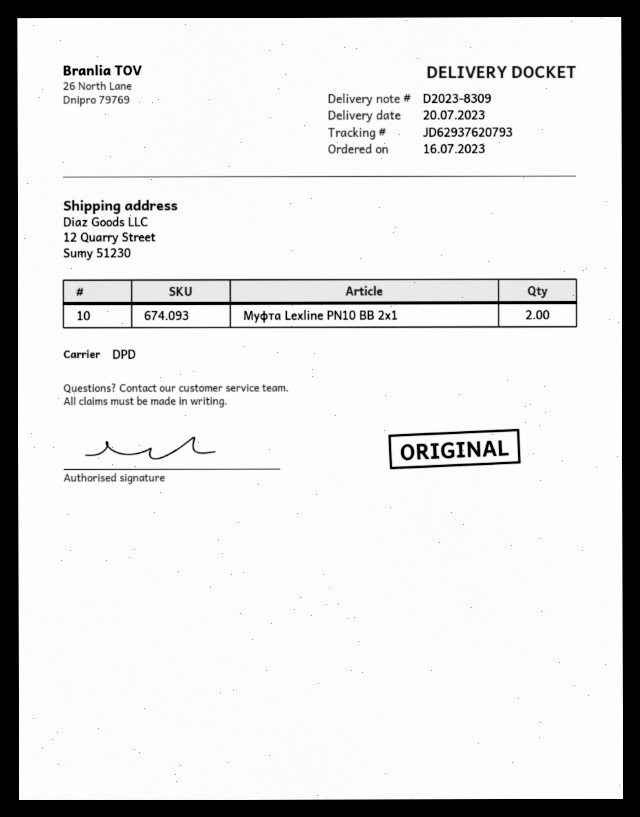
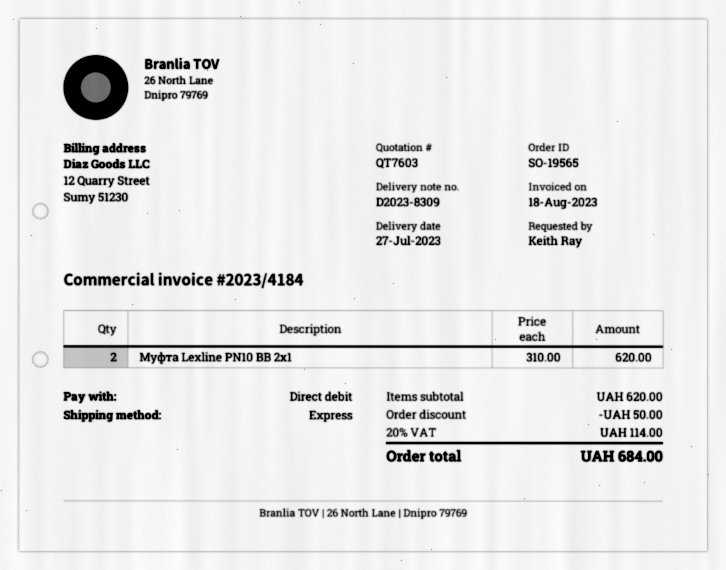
delivery date: 2023-07-20 -> 2023-07-27
shipping method: DPD -> express

